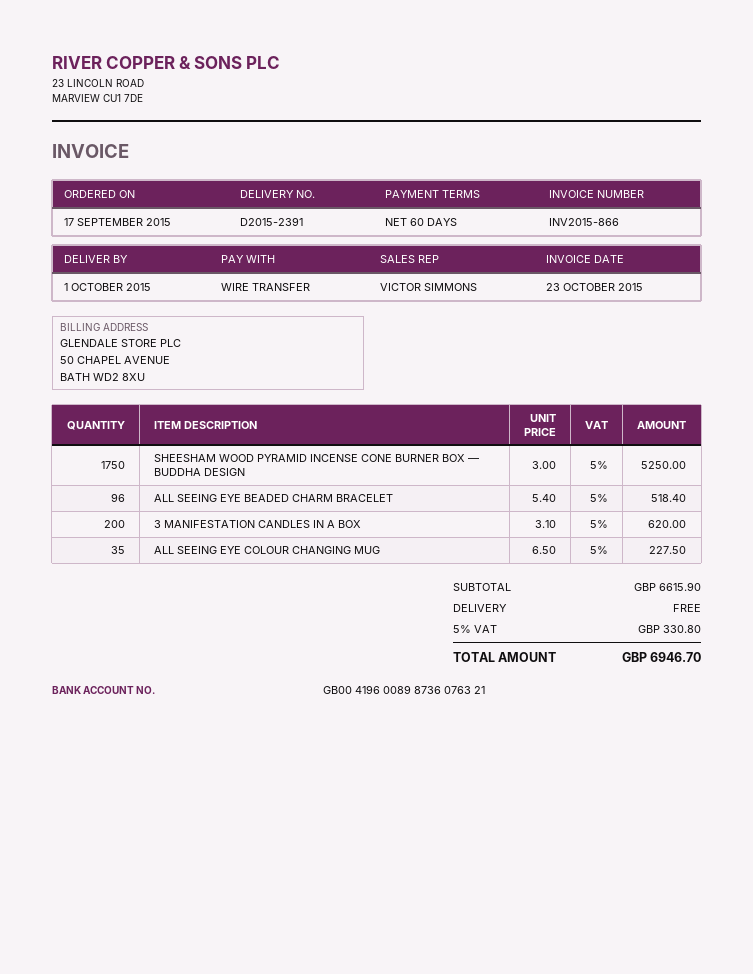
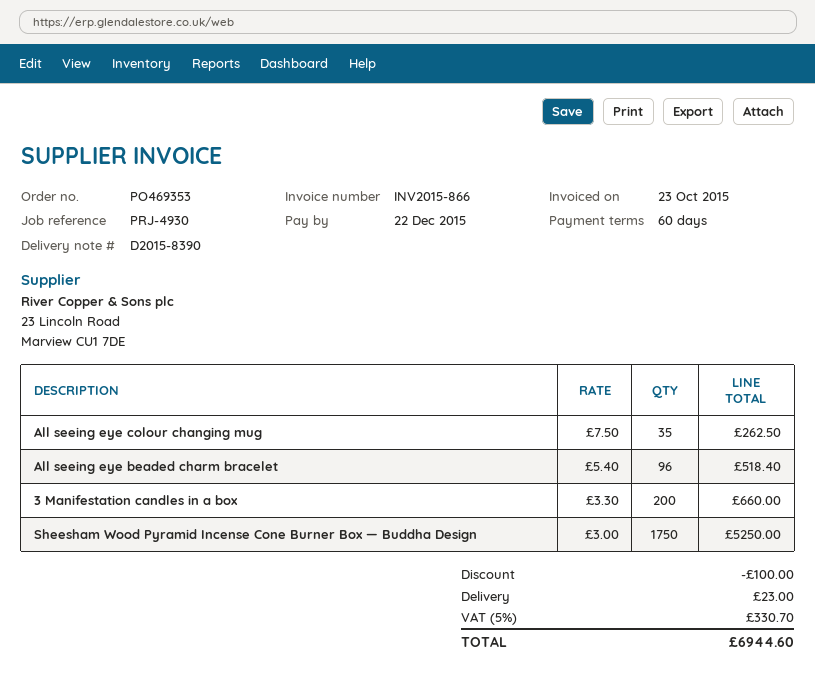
delivery note number: D2015-2391 -> D2015-8390
3 MANIFESTATION CANDLES IN A BOX: 200 x 3.10 = 620.00 -> 200 x 3.30 = 660.00
ALL SEEING EYE COLOUR CHANGING MUG: 35 x 6.50 = 227.50 -> 35 x 7.50 = 262.50
discount: none -> 100.00
shipping: 0.00 -> 23.00
tax: 5% = 330.80 -> 5% = 330.70
total: 6946.70 -> 6944.60

